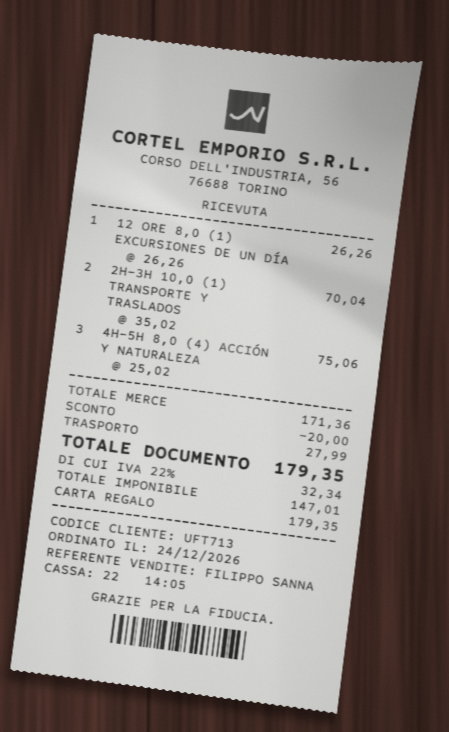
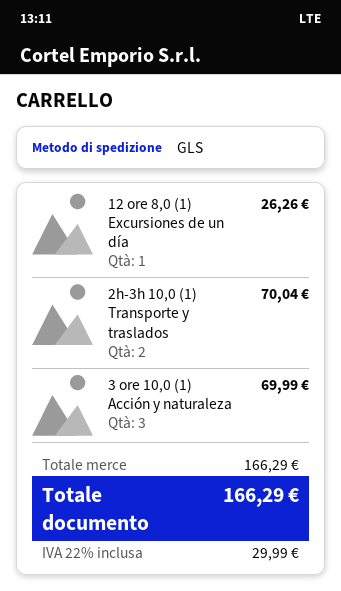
4H-5H 8,0 (4) ACCIÓN Y NATURALEZA: 3 for 75.06 -> none
3 ore 10,0 (1) Acción y naturaleza: none -> 3 for 69.99
subtotal: 171.36 -> 166.29
discount: 20.00 -> none
shipping: 27.99 -> none
tax: 22% = 32.34 -> 22% = 29.99
total: 179.35 -> 166.29

